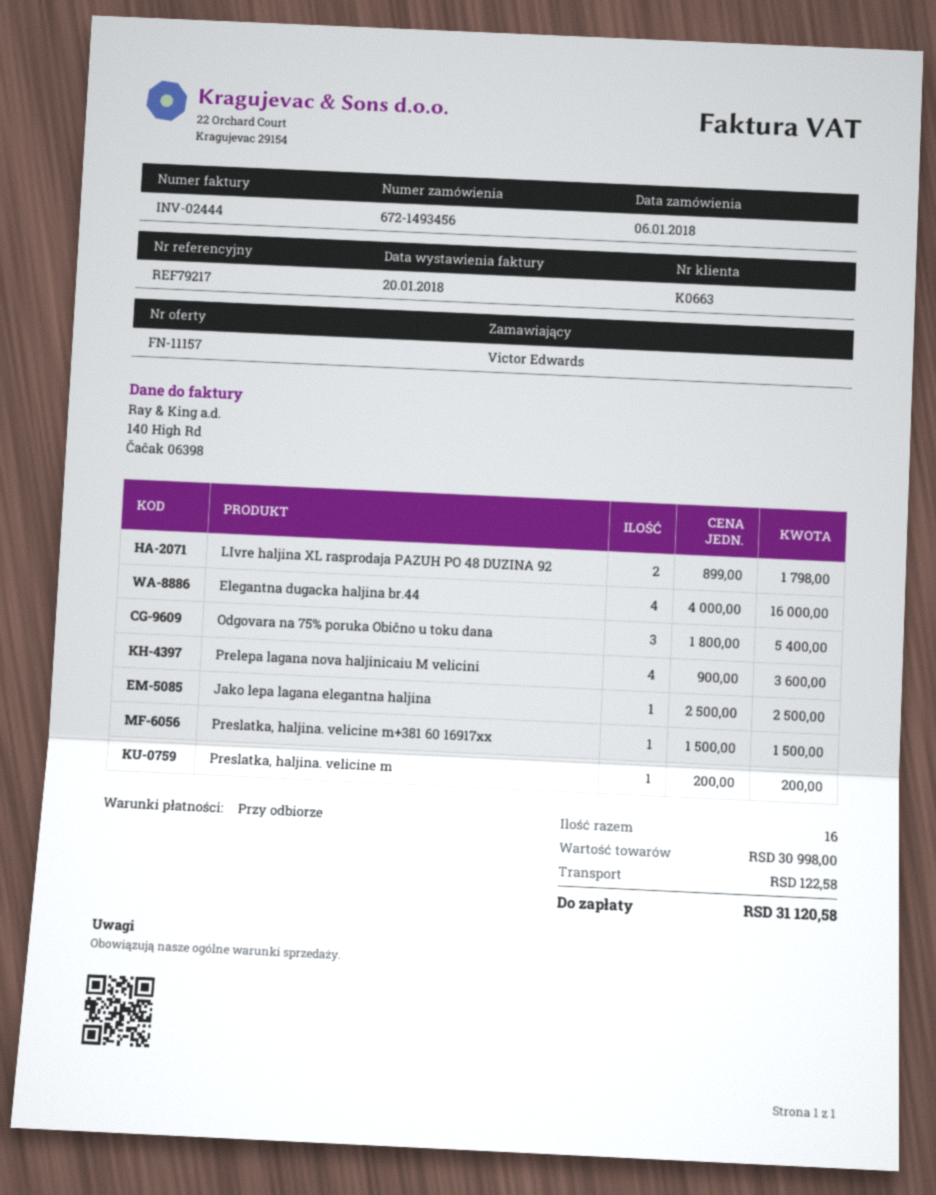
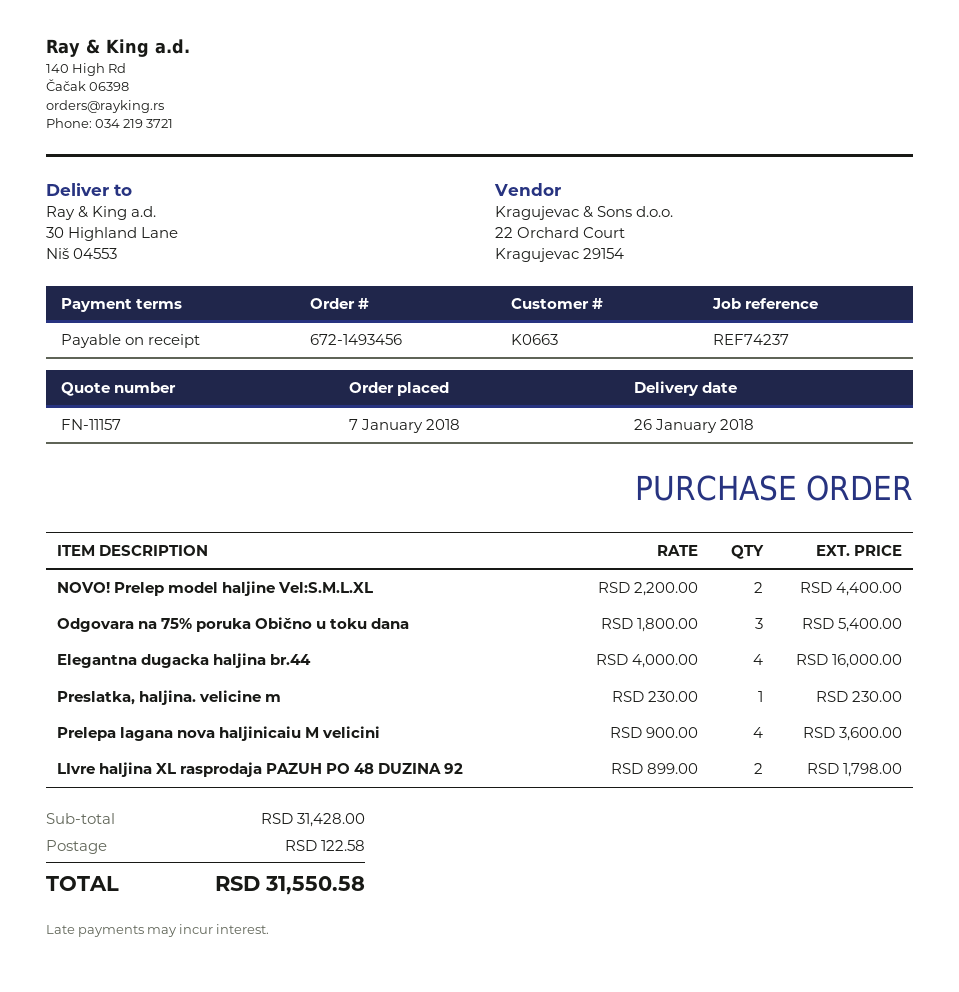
order date: 2018-01-06 -> 2018-01-07
reference: REF79217 -> REF74237
Jako lepa lagana elegantna haljina: 1 x 2500.00 = 2500.00 -> none
Preslatka, haljina. velicine m+381 60 16917xx: 1 x 1500.00 = 1500.00 -> none
Preslatka, haljina. velicine m: 1 x 200.00 = 200.00 -> 1 x 230.00 = 230.00
NOVO! Prelep model haljine Vel:S.M.L.XL: none -> 2 x 2200.00 = 4400.00
subtotal: 30998.00 -> 31428.00
total: 31120.58 -> 31550.58

